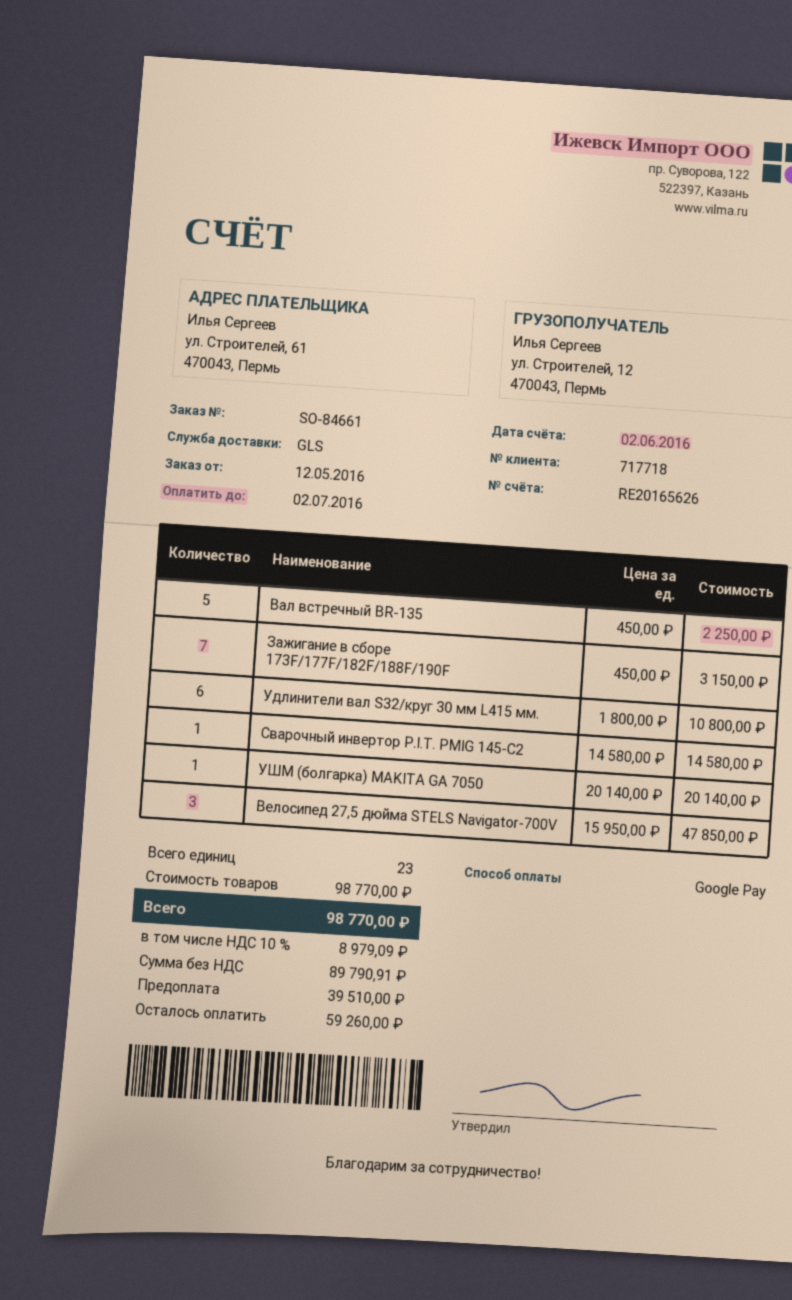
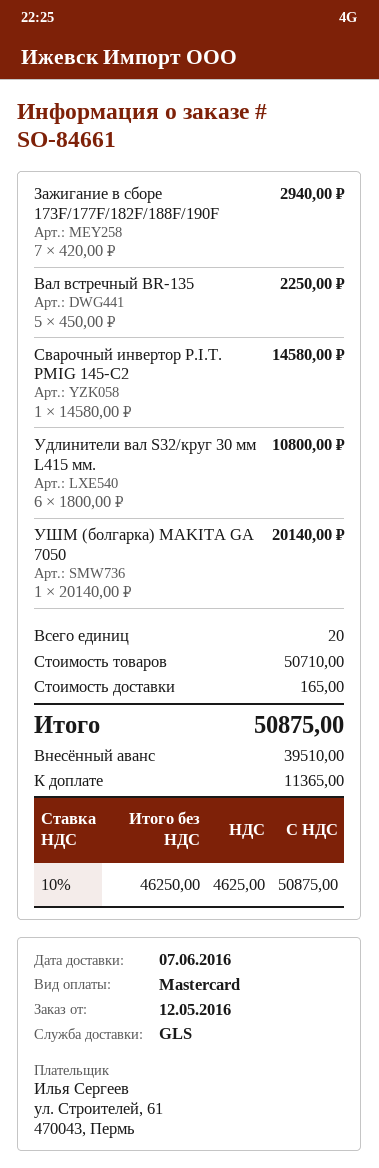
payment method: Google Pay -> Mastercard
Зажигание в сборе 173F/177F/182F/188F/190F: 7 x 450.00 = 3150.00 -> 7 x 420.00 = 2940.00
Велосипед 27,5 дюйма STELS Navigator-700V: 3 x 15950.00 = 47850.00 -> none
total quantity: 23 -> 20
subtotal: 98770.00 -> 50710.00
shipping: none -> 165.00
net: 89790.91 -> 46250.00
tax: 10% = 8979.09 -> 10% = 4625.00
total: 98770.00 -> 50875.00
balance: 59260.00 -> 11365.00

